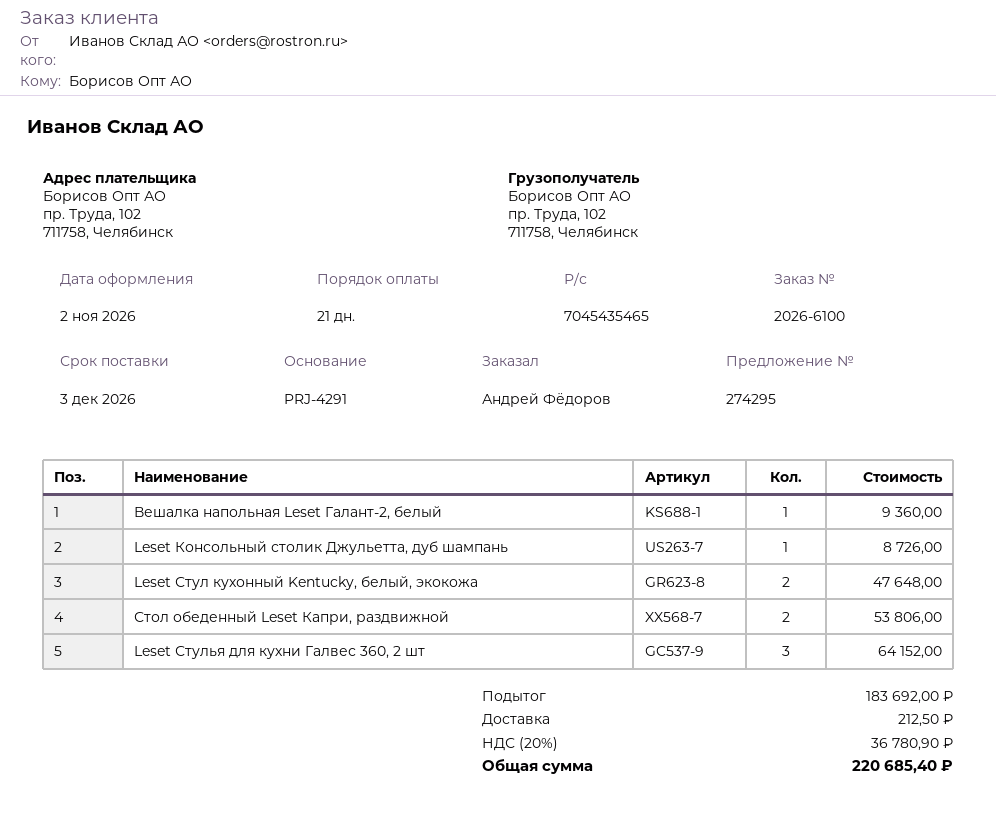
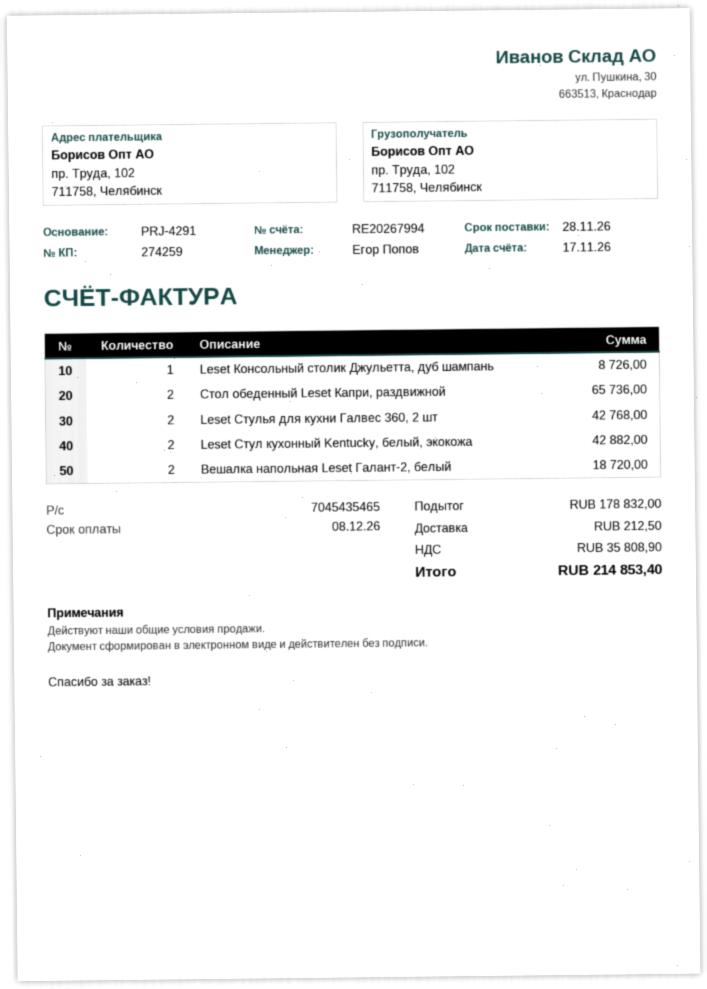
quote number: 274295 -> 274259
delivery date: 2026-12-03 -> 2026-11-28
Вешалка напольная Leset Галант-2, белый: 1 for 9360.00 -> 2 for 18720.00
Leset Стул кухонный Kentucky, белый, экокожа: 2 for 47648.00 -> 2 for 42882.00
Стол обеденный Leset Капри, раздвижной: 2 for 53806.00 -> 2 for 65736.00
Leset Стулья для кухни Галвес 360, 2 шт: 3 for 64152.00 -> 2 for 42768.00
subtotal: 183692.00 -> 178832.00
tax: 36780.90 -> 35808.90
total: 220685.40 -> 214853.40

